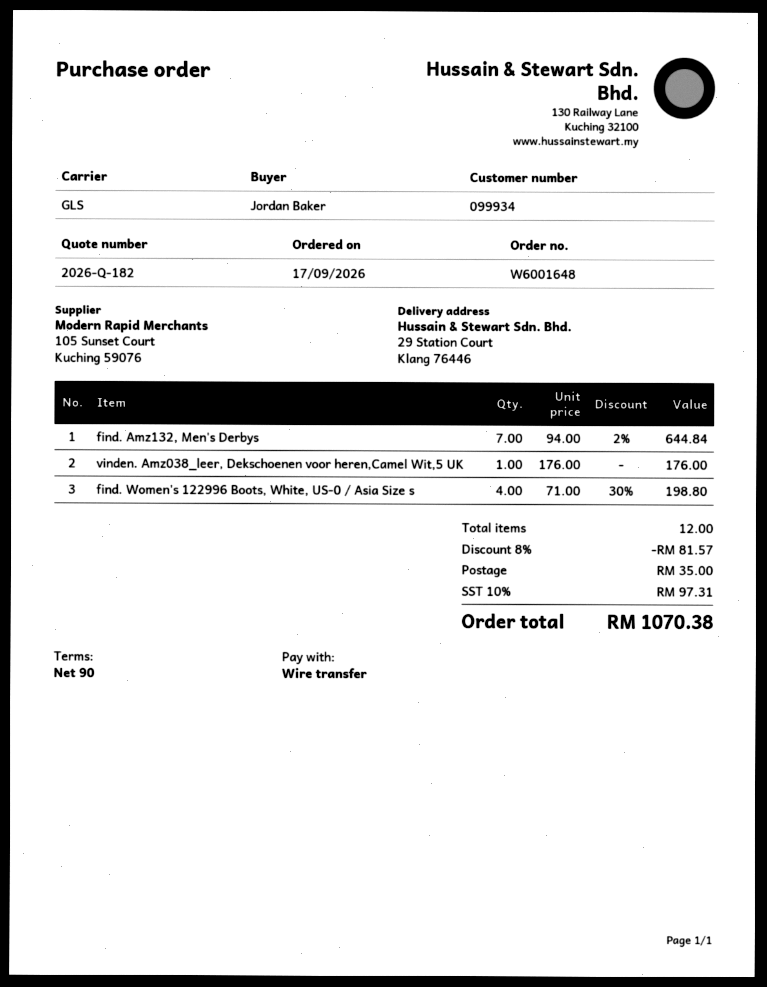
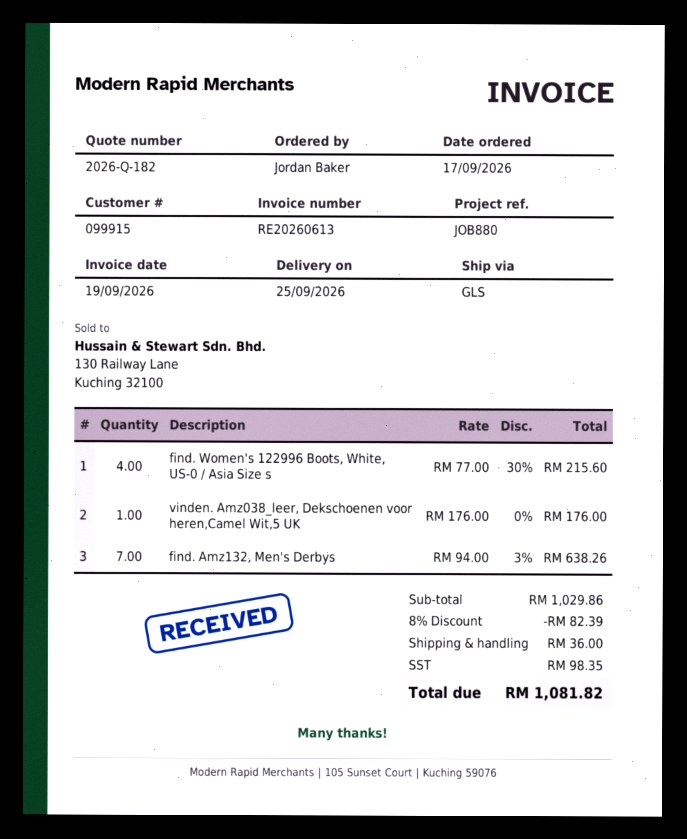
customer number: 099934 -> 099915
find. Amz132, Men's Derbys: 7 x 94.00 - 2% = 644.84 -> 7 x 94.00 - 3% = 638.26
find. Women's 122996 Boots, White, US-0 / Asia Size s: 4 x 71.00 - 30% = 198.80 -> 4 x 77.00 - 30% = 215.60
discount: 8% = 81.57 -> 8% = 82.39
shipping: 35.00 -> 36.00
tax: 97.31 -> 98.35
total: 1070.38 -> 1081.82

